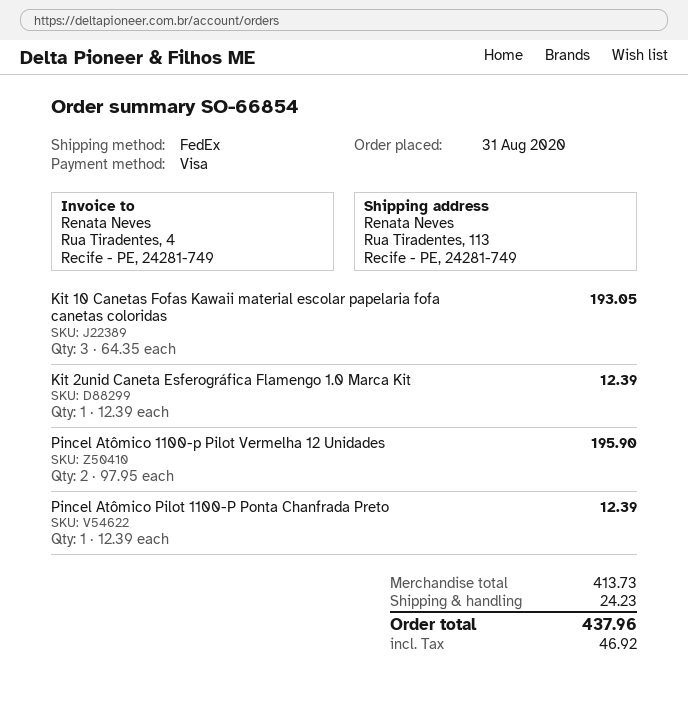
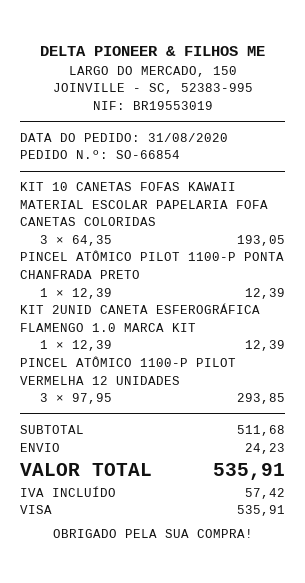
Pincel Atômico 1100-p Pilot Vermelha 12 Unidades: 2 x 97.95 = 195.90 -> 3 x 97.95 = 293.85
subtotal: 413.73 -> 511.68
tax: 46.92 -> 57.42
total: 437.96 -> 535.91

